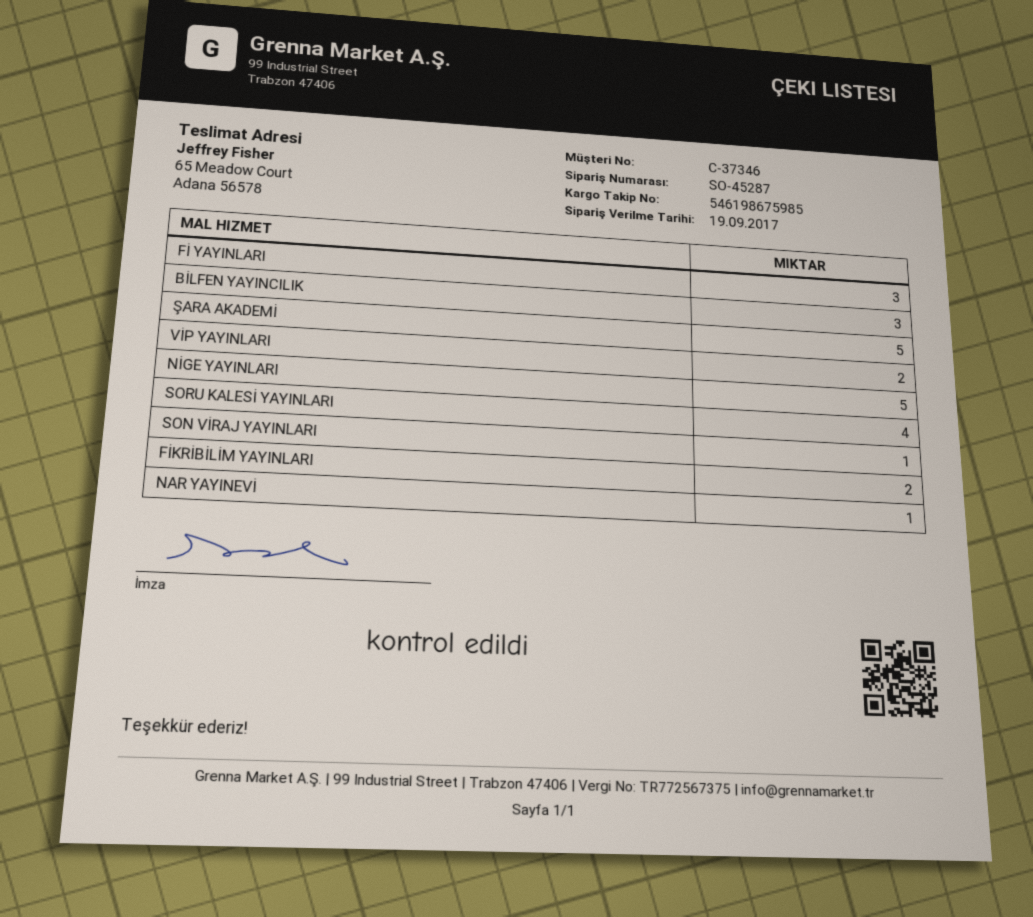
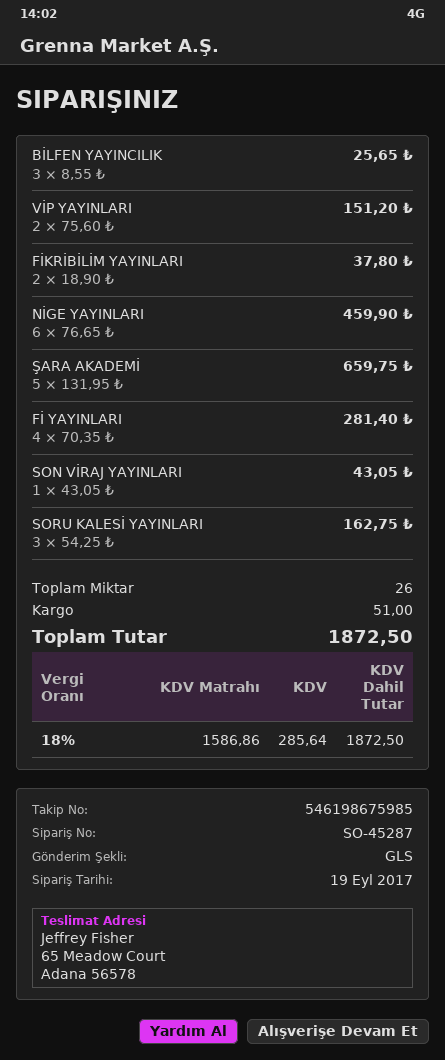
Fİ YAYINLARI: 3 -> 4
NİGE YAYINLARI: 5 -> 6
SORU KALESİ YAYINLARI: 4 -> 3
NAR YAYINEVİ: 1 -> none

